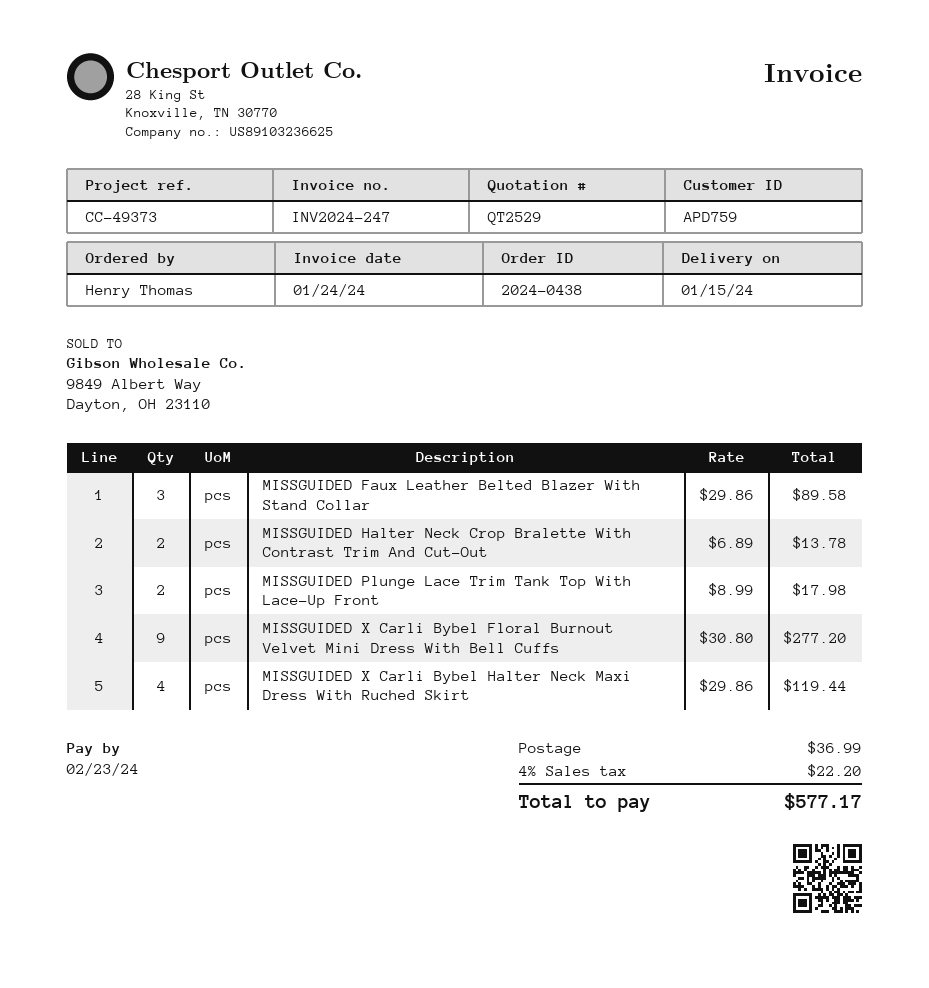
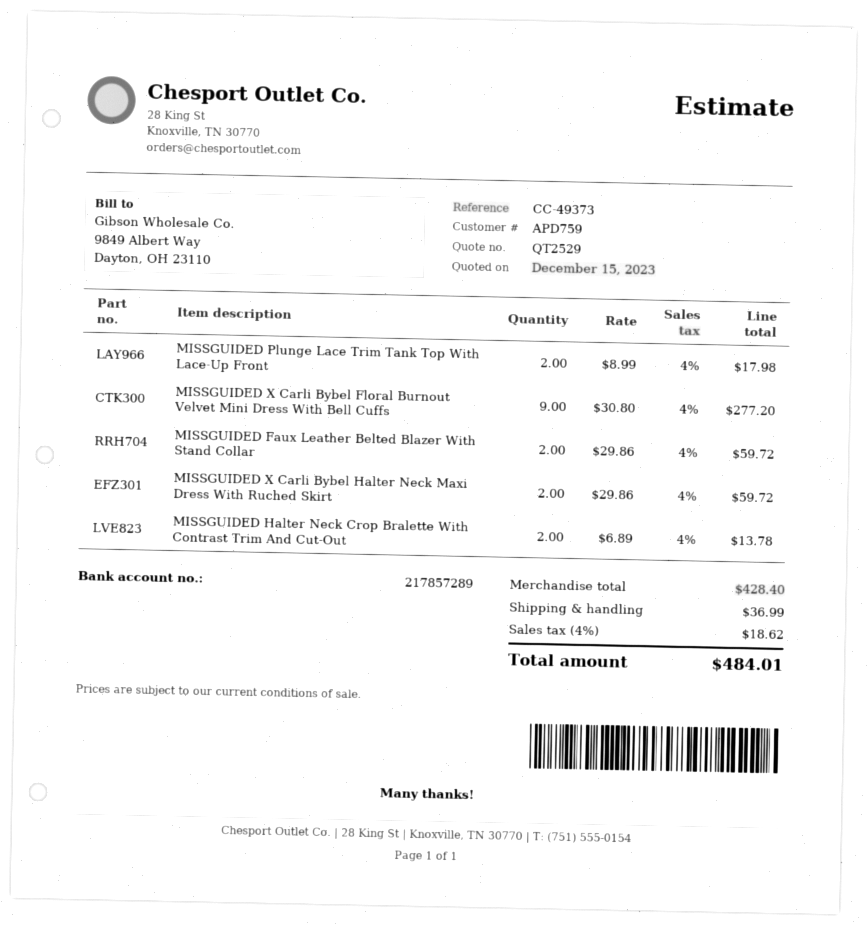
MISSGUIDED Faux Leather Belted Blazer With Stand Collar: 3 x 29.86 = 89.58 -> 2 x 29.86 = 59.72
MISSGUIDED X Carli Bybel Halter Neck Maxi Dress With Ruched Skirt: 4 x 29.86 = 119.44 -> 2 x 29.86 = 59.72
tax: 4% = 22.20 -> 4% = 18.62
total: 577.17 -> 484.01

